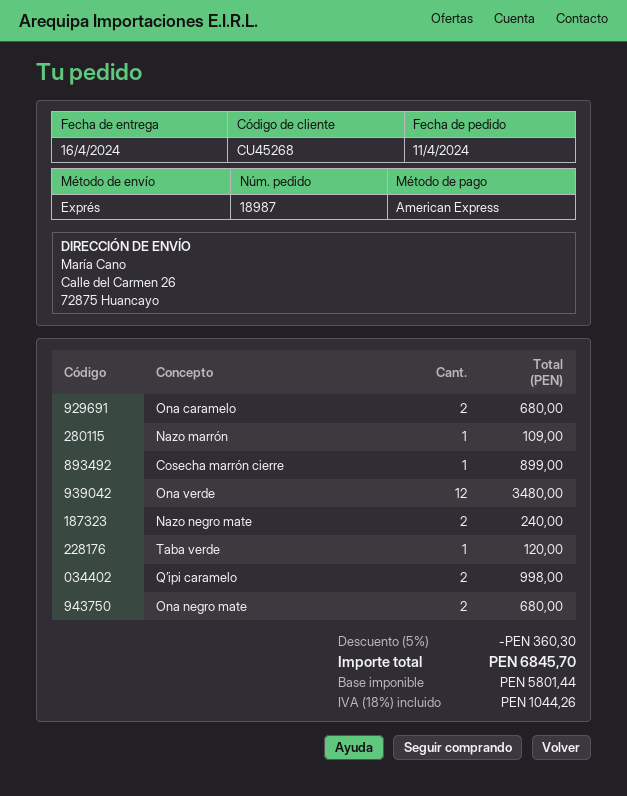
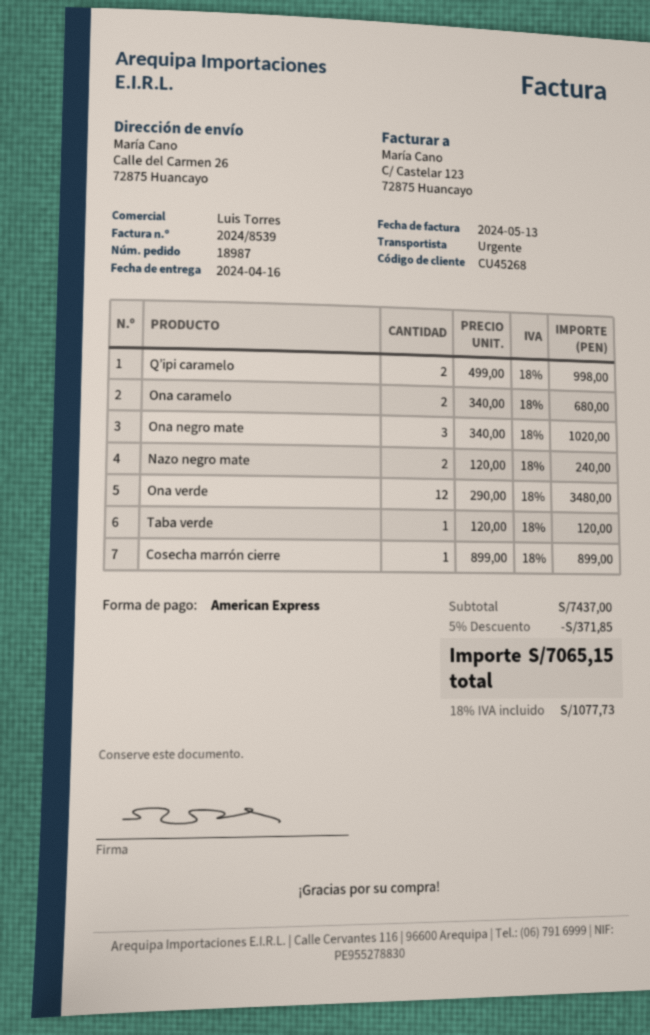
Nazo marrón: 1 for 109.00 -> none
Ona negro mate: 2 for 680.00 -> 3 for 1020.00
discount: 5% = 360.30 -> 5% = 371.85
tax: 18% = 1044.26 -> 18% = 1077.73
total: 6845.70 -> 7065.15

